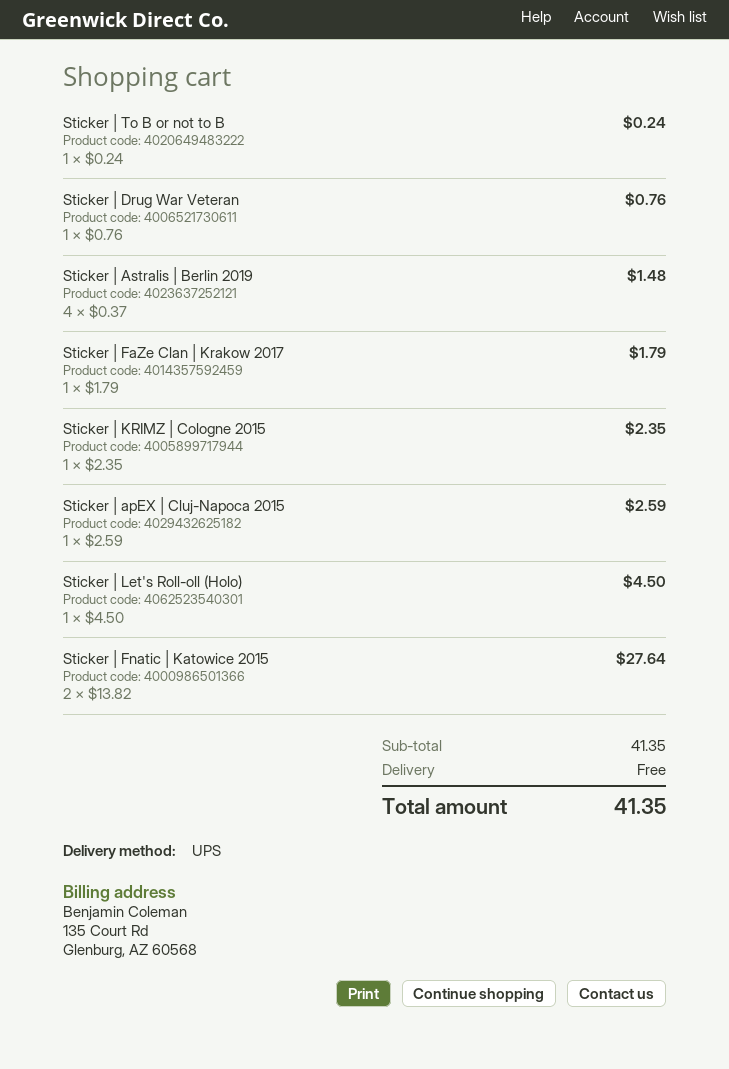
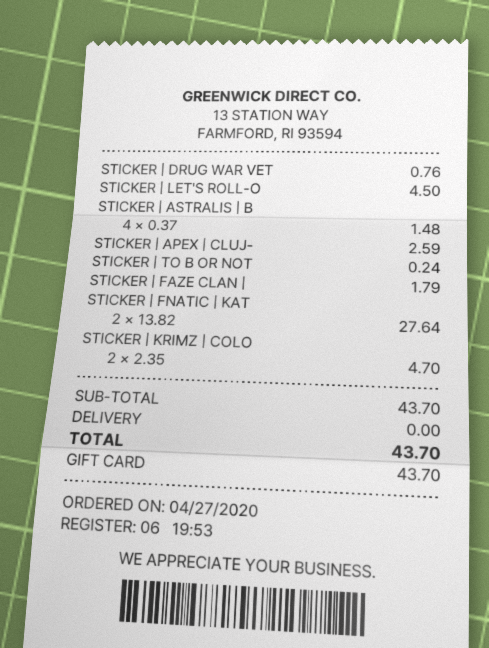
Sticker | KRIMZ | Cologne 2015: 1 x 2.35 = 2.35 -> 2 x 2.35 = 4.70
subtotal: 41.35 -> 43.70
total: 41.35 -> 43.70

